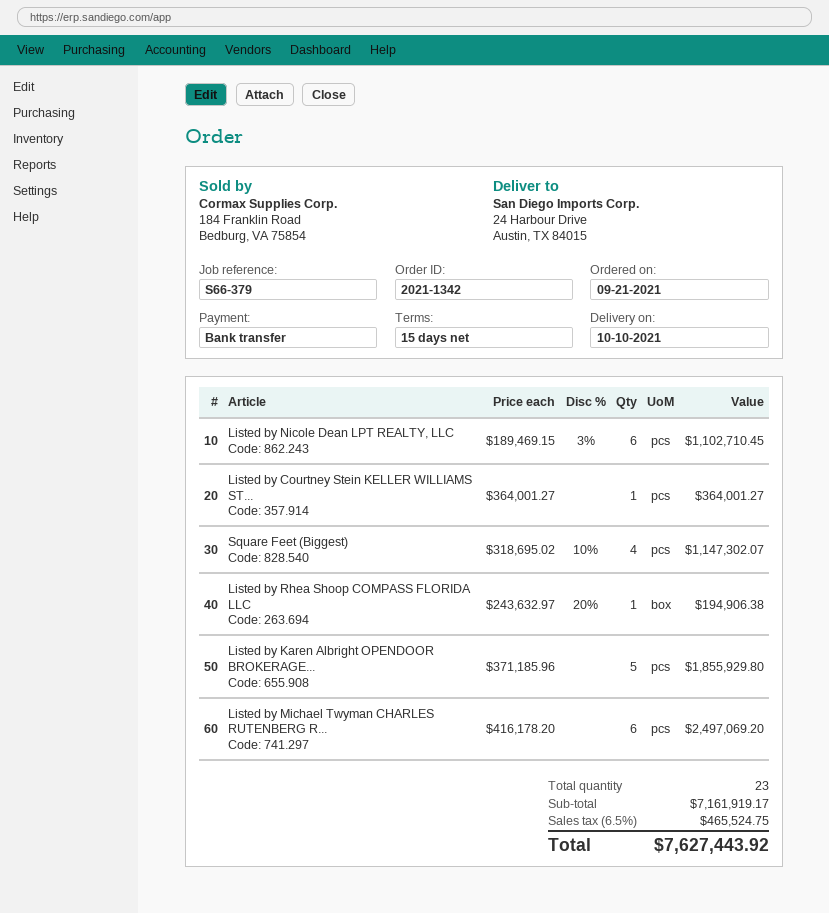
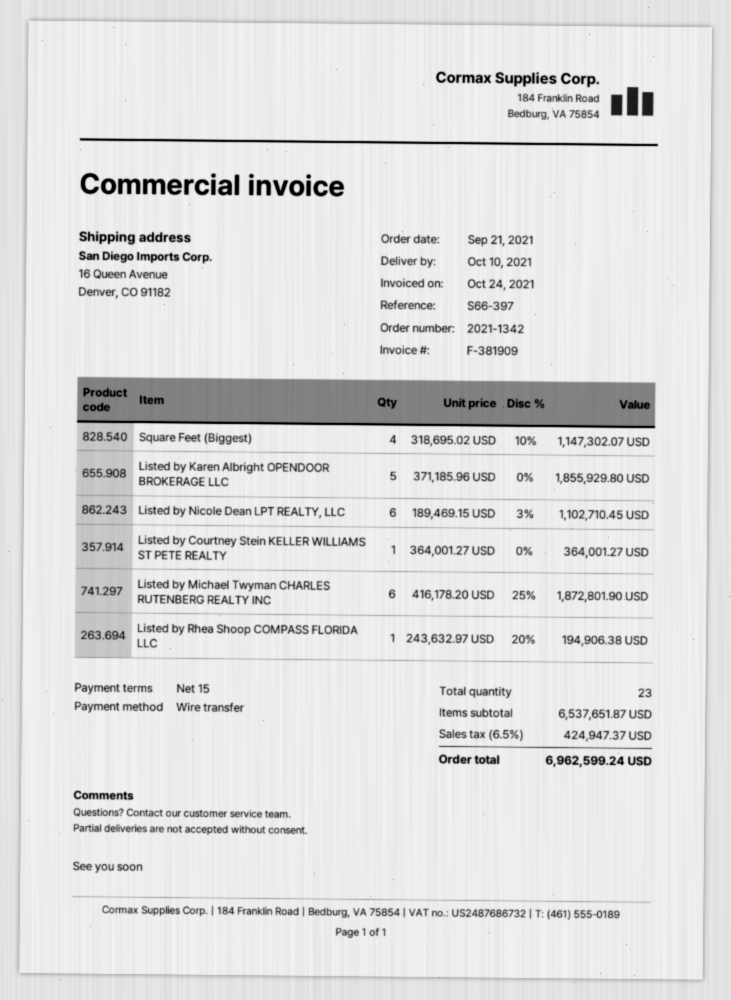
reference: S66-379 -> S66-397
ship to: 24 Harbour Drive, Austin, TX 84015 -> 16 Queen Avenue, Denver, CO 91182
Listed by Michael Twyman CHARLES RUTENBERG R...: 6 x 416178.20 = 2497069.20 -> 6 x 416178.20 - 25% = 1872801.90
subtotal: 7161919.17 -> 6537651.87
tax: 6.5% = 465524.75 -> 6.5% = 424947.37
total: 7627443.92 -> 6962599.24

